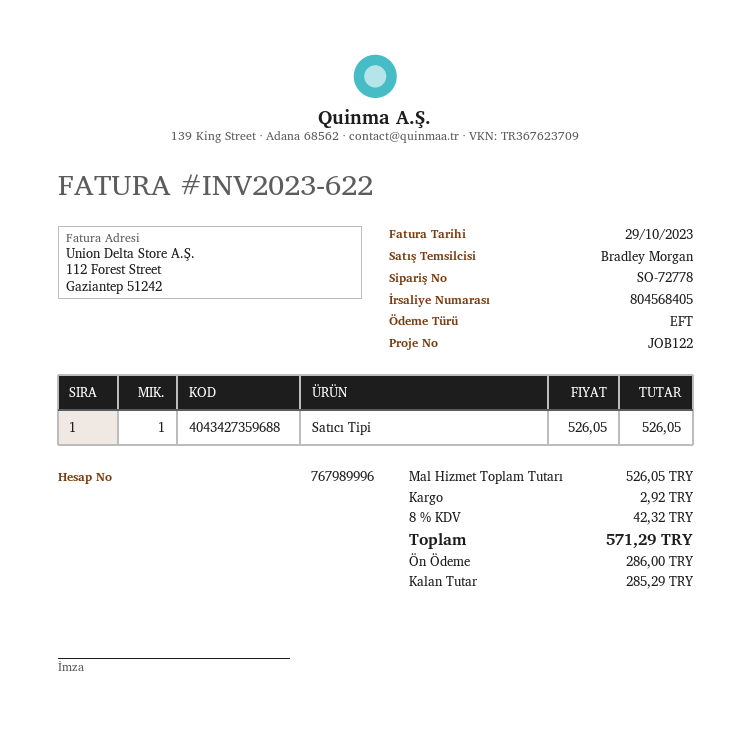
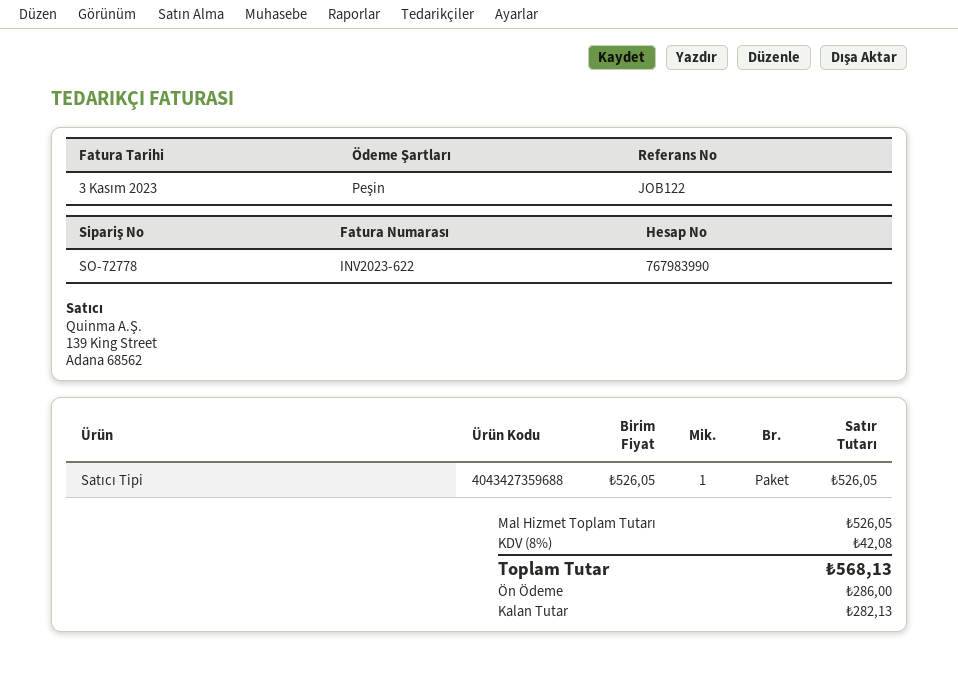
invoice date: 2023-10-29 -> 2023-11-03
bank account: 767989996 -> 767983990
shipping: 2.92 -> none
tax: 8% = 42.32 -> 8% = 42.08
total: 571.29 -> 568.13
balance: 285.29 -> 282.13

